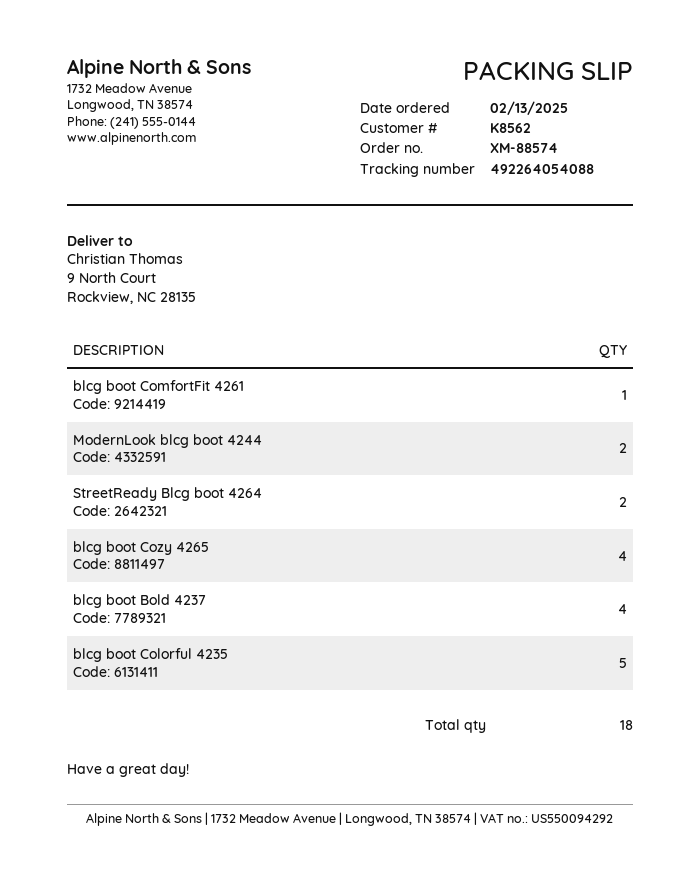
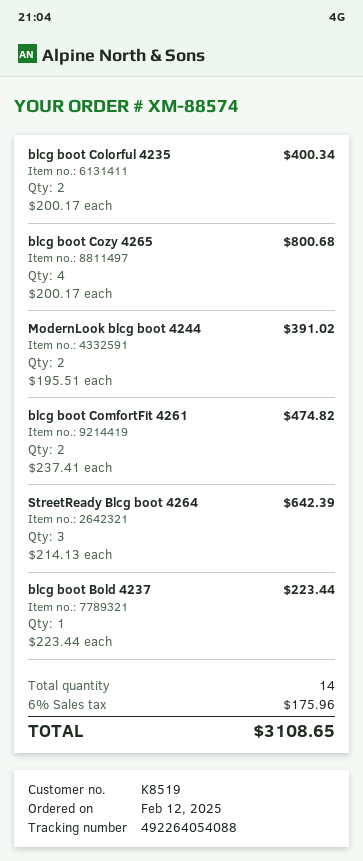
order date: 2025-02-13 -> 2025-02-12
customer number: K8562 -> K8519
blcg boot ComfortFit 4261: 1 -> 2
StreetReady Blcg boot 4264: 2 -> 3
blcg boot Bold 4237: 4 -> 1
blcg boot Colorful 4235: 5 -> 2
total quantity: 18 -> 14

